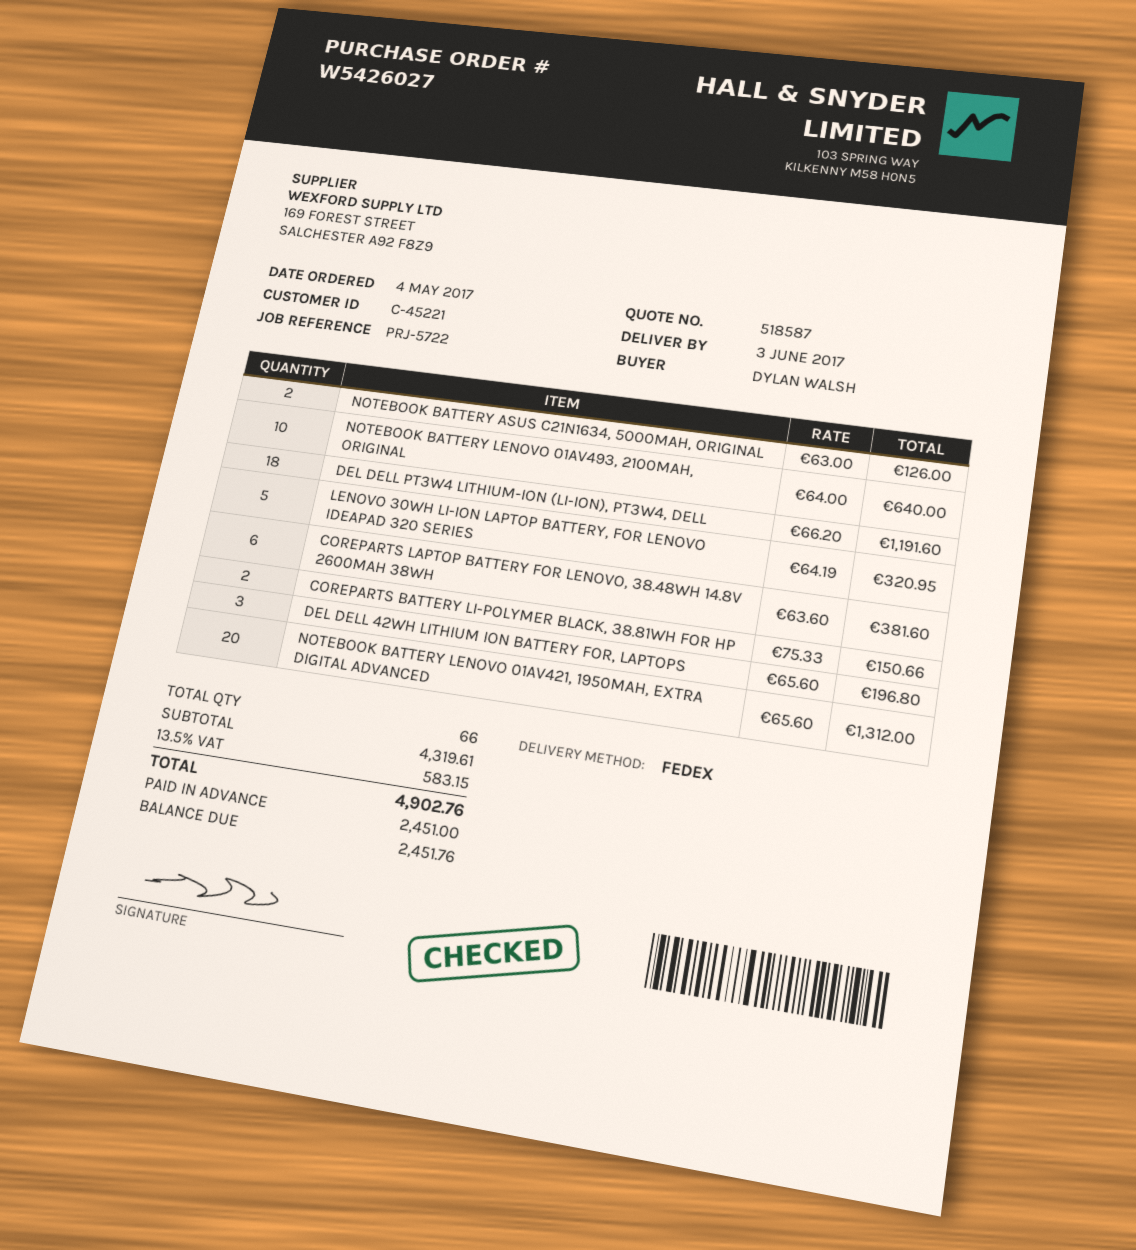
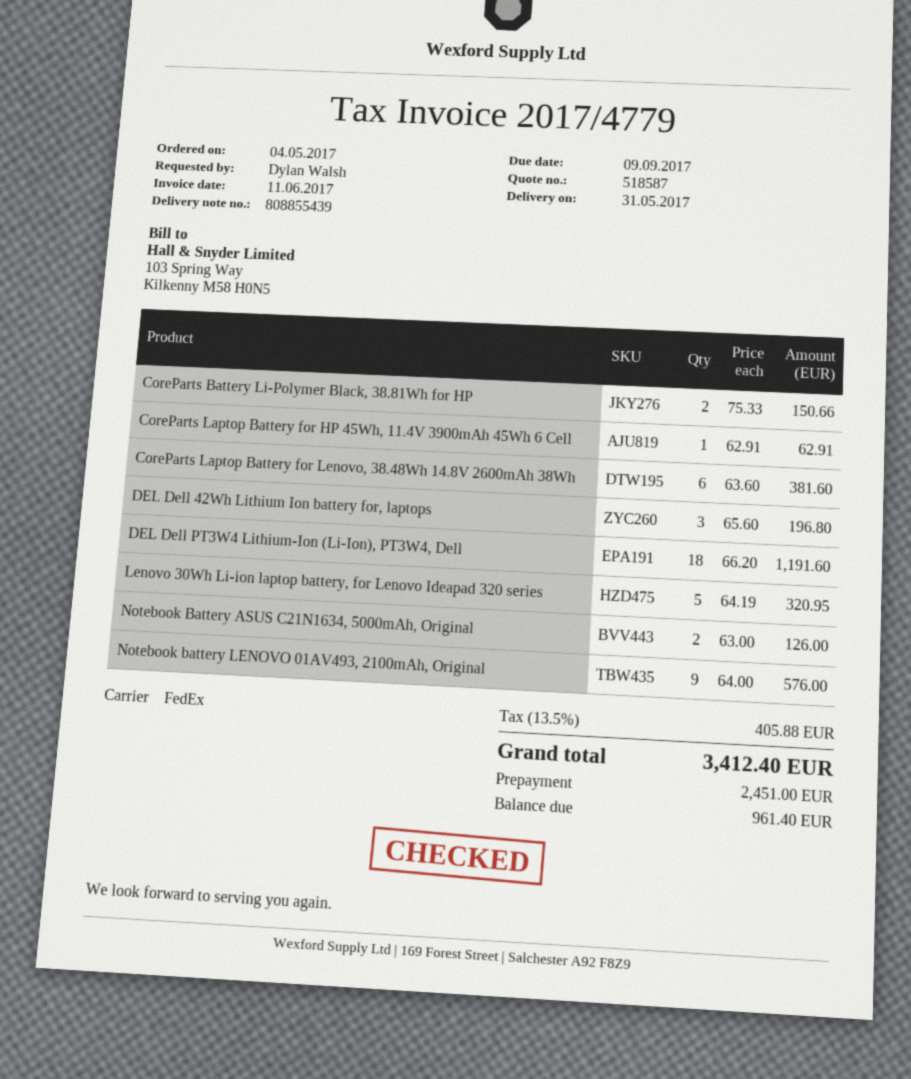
delivery date: 2017-06-03 -> 2017-05-31
NOTEBOOK BATTERY LENOVO 01AV493, 2100MAH, ORIGINAL: 10 x 64.00 = 640.00 -> 9 x 64.00 = 576.00
NOTEBOOK BATTERY LENOVO 01AV421, 1950MAH, EXTRA DIGITAL ADVANCED: 20 x 65.60 = 1312.00 -> none
CoreParts Laptop Battery for HP 45Wh, 11.4V 3900mAh 45Wh 6 Cell: none -> 1 x 62.91 = 62.91
tax: 13.5% = 583.15 -> 13.5% = 405.88
total: 4902.76 -> 3412.40
balance: 2451.76 -> 961.40

